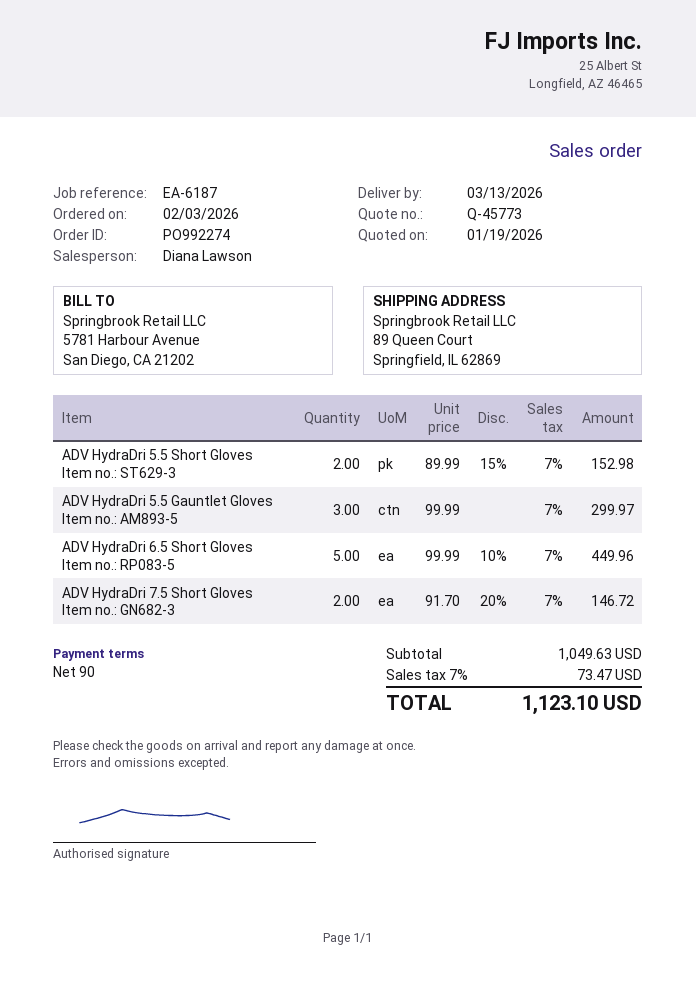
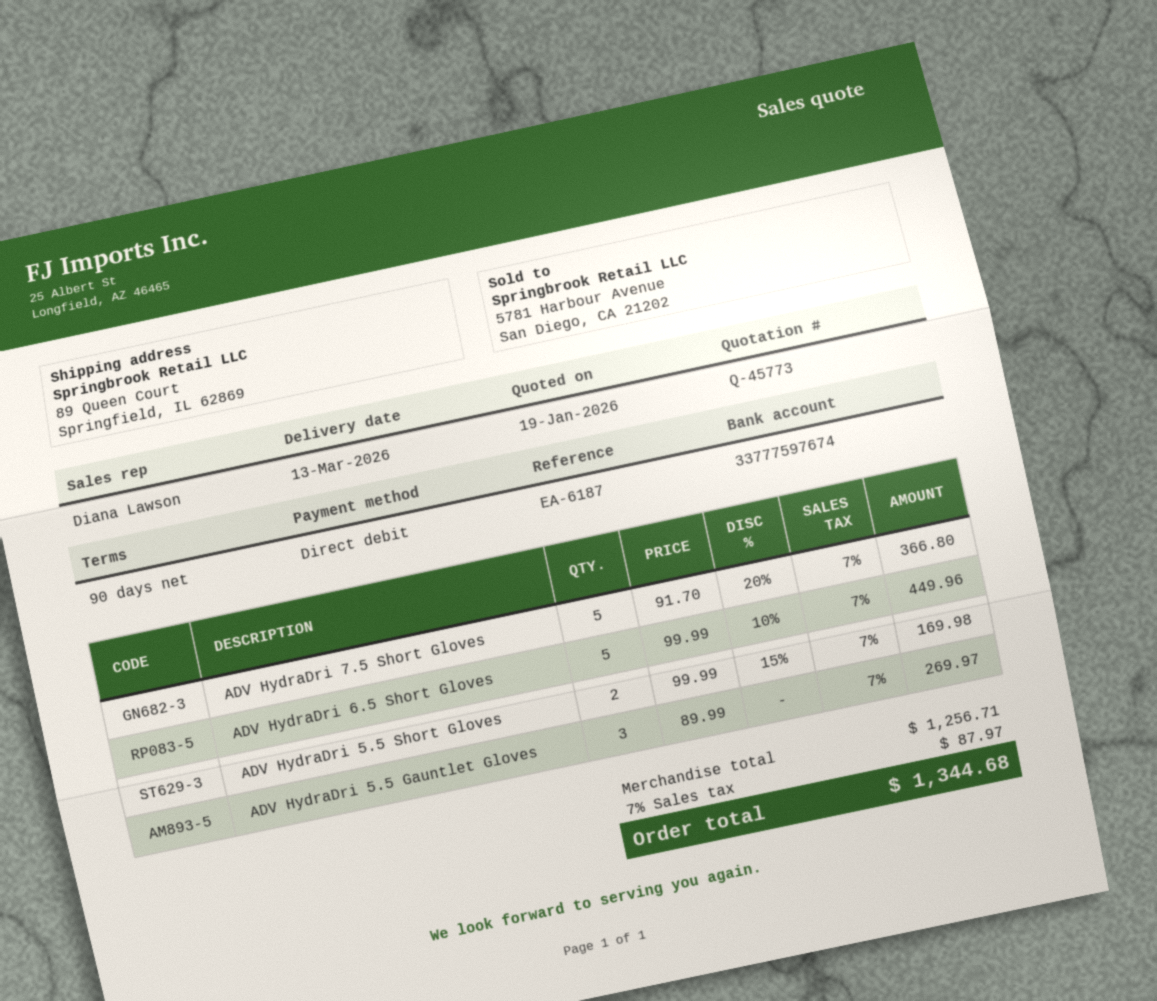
ADV HydraDri 5.5 Short Gloves: 2 x 89.99 - 15% = 152.98 -> 2 x 99.99 - 15% = 169.98
ADV HydraDri 5.5 Gauntlet Gloves: 3 x 99.99 = 299.97 -> 3 x 89.99 = 269.97
ADV HydraDri 7.5 Short Gloves: 2 x 91.70 - 20% = 146.72 -> 5 x 91.70 - 20% = 366.80
subtotal: 1049.63 -> 1256.71
tax: 7% = 73.47 -> 7% = 87.97
total: 1123.10 -> 1344.68

